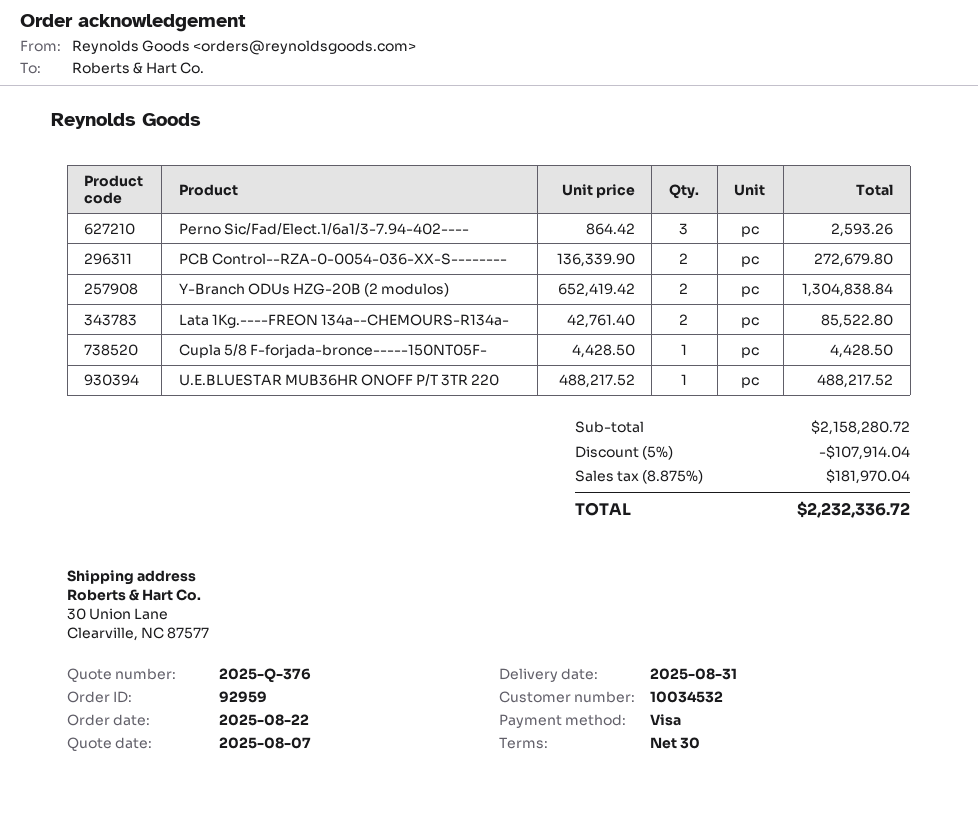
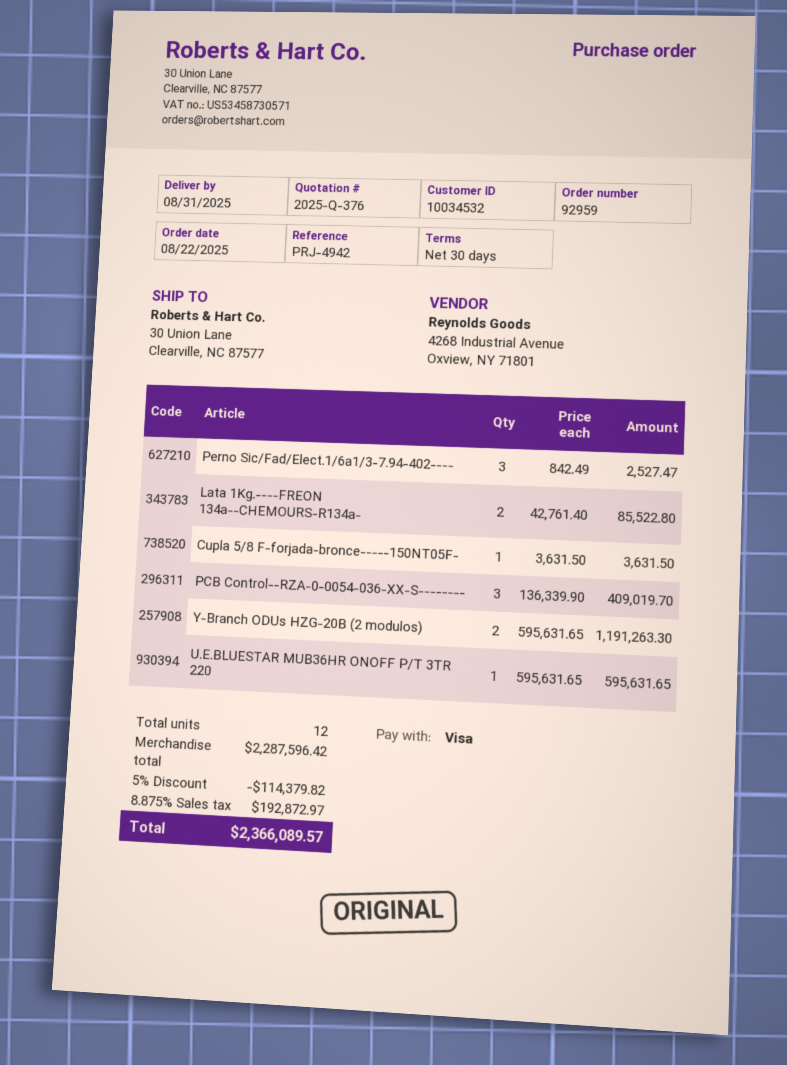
Perno Sic/Fad/Elect.1/6a1/3-7.94-402----: 3 x 864.42 = 2593.26 -> 3 x 842.49 = 2527.47
PCB Control--RZA-0-0054-036-XX-S--------: 2 x 136339.90 = 272679.80 -> 3 x 136339.90 = 409019.70
Y-Branch ODUs HZG-20B (2 modulos): 2 x 652419.42 = 1304838.84 -> 2 x 595631.65 = 1191263.30
Cupla 5/8 F-forjada-bronce-----150NT05F-: 1 x 4428.50 = 4428.50 -> 1 x 3631.50 = 3631.50
U.E.BLUESTAR MUB36HR ONOFF P/T 3TR 220: 1 x 488217.52 = 488217.52 -> 1 x 595631.65 = 595631.65
subtotal: 2158280.72 -> 2287596.42
discount: 5% = 107914.04 -> 5% = 114379.82
tax: 8.875% = 181970.04 -> 8.875% = 192872.97
total: 2232336.72 -> 2366089.57

